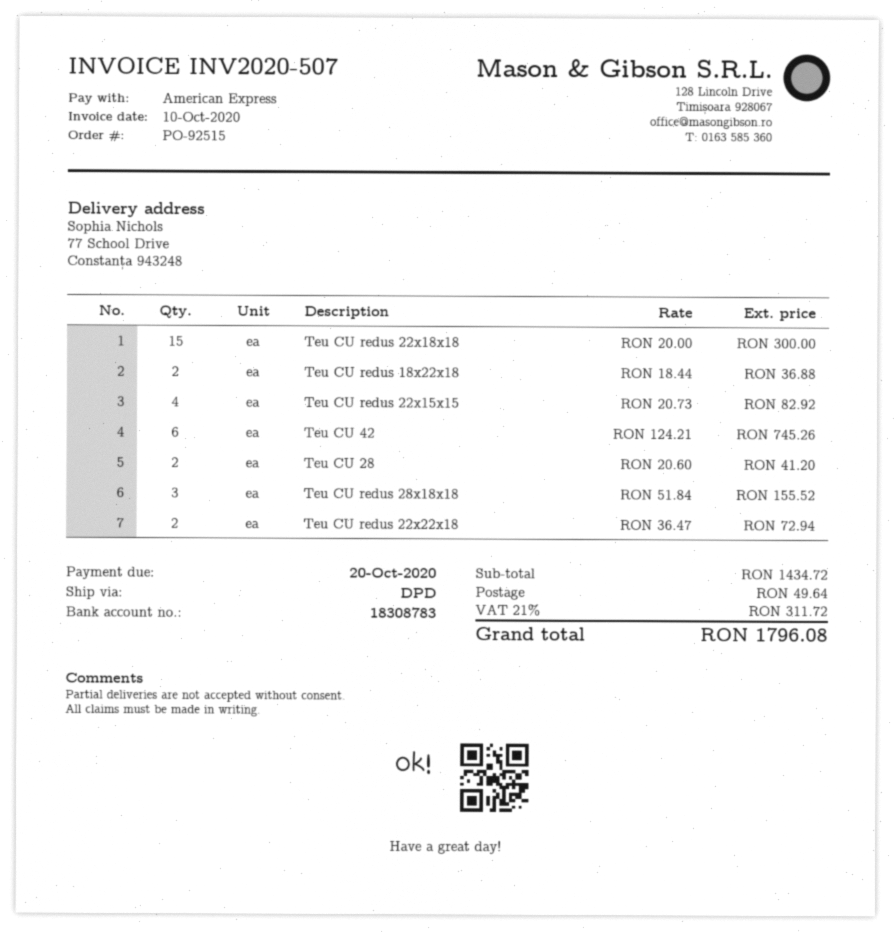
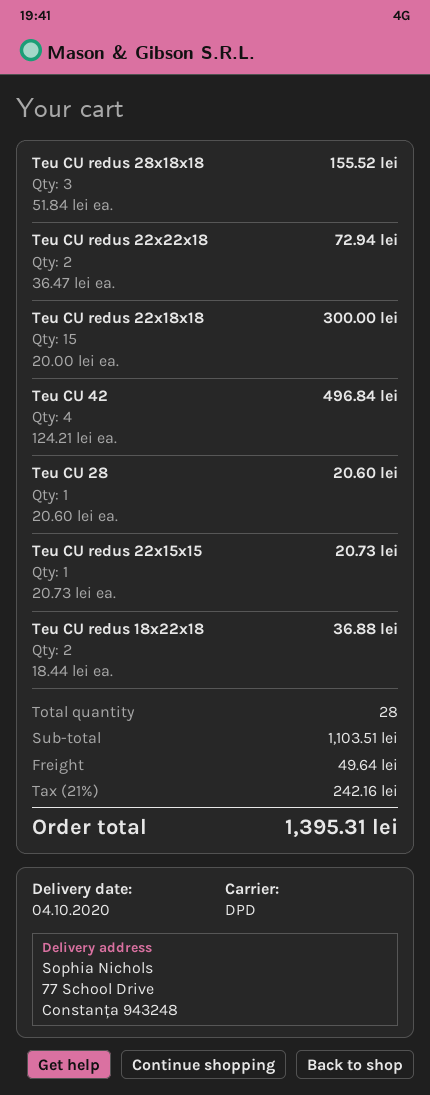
Teu CU redus 22x15x15: 4 x 20.73 = 82.92 -> 1 x 20.73 = 20.73
Teu CU 42: 6 x 124.21 = 745.26 -> 4 x 124.21 = 496.84
Teu CU 28: 2 x 20.60 = 41.20 -> 1 x 20.60 = 20.60
subtotal: 1434.72 -> 1103.51
tax: 21% = 311.72 -> 21% = 242.16
total: 1796.08 -> 1395.31

